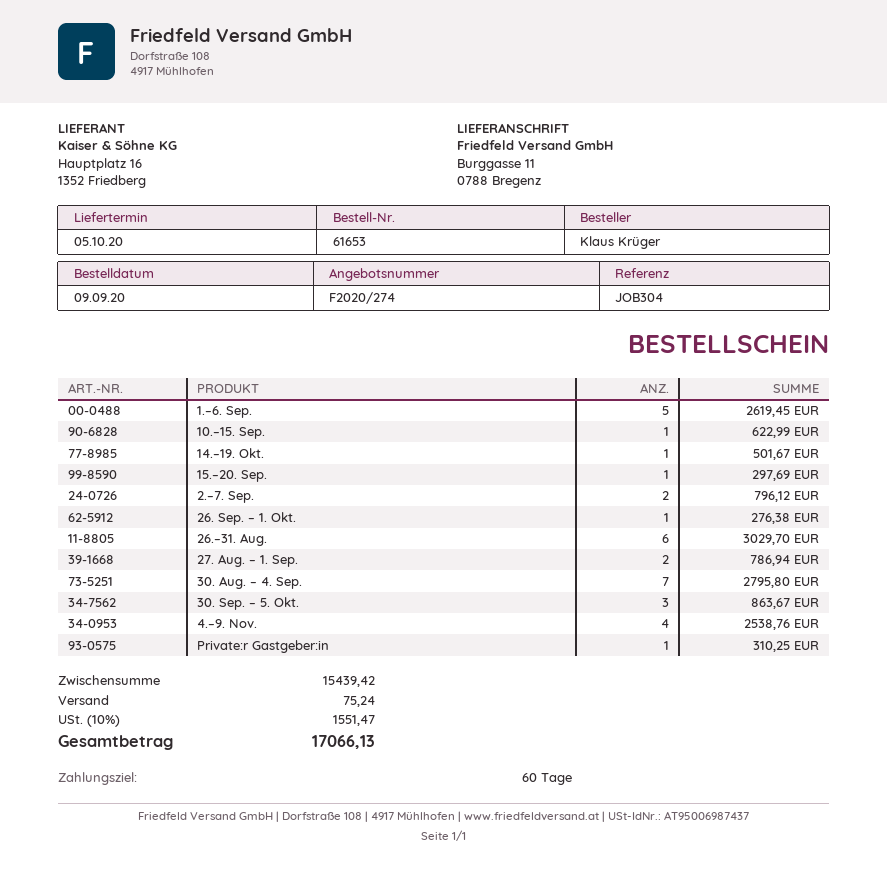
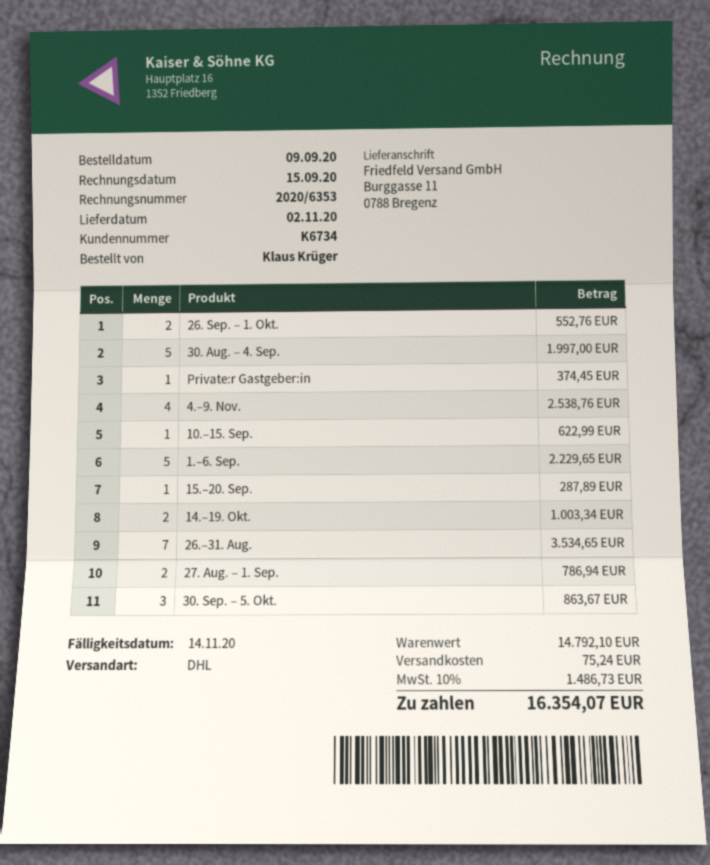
delivery date: 2020-10-05 -> 2020-11-02
1.–6. Sep.: 5 for 2619.45 -> 5 for 2229.65
14.–19. Okt.: 1 for 501.67 -> 2 for 1003.34
15.–20. Sep.: 1 for 297.69 -> 1 for 287.89
2.–7. Sep.: 2 for 796.12 -> none
26. Sep. – 1. Okt.: 1 for 276.38 -> 2 for 552.76
26.–31. Aug.: 6 for 3029.70 -> 7 for 3534.65
30. Aug. – 4. Sep.: 7 for 2795.80 -> 5 for 1997.00
Private:r Gastgeber:in: 1 for 310.25 -> 1 for 374.45
subtotal: 15439.42 -> 14792.10
tax: 10% = 1551.47 -> 10% = 1486.73
total: 17066.13 -> 16354.07

